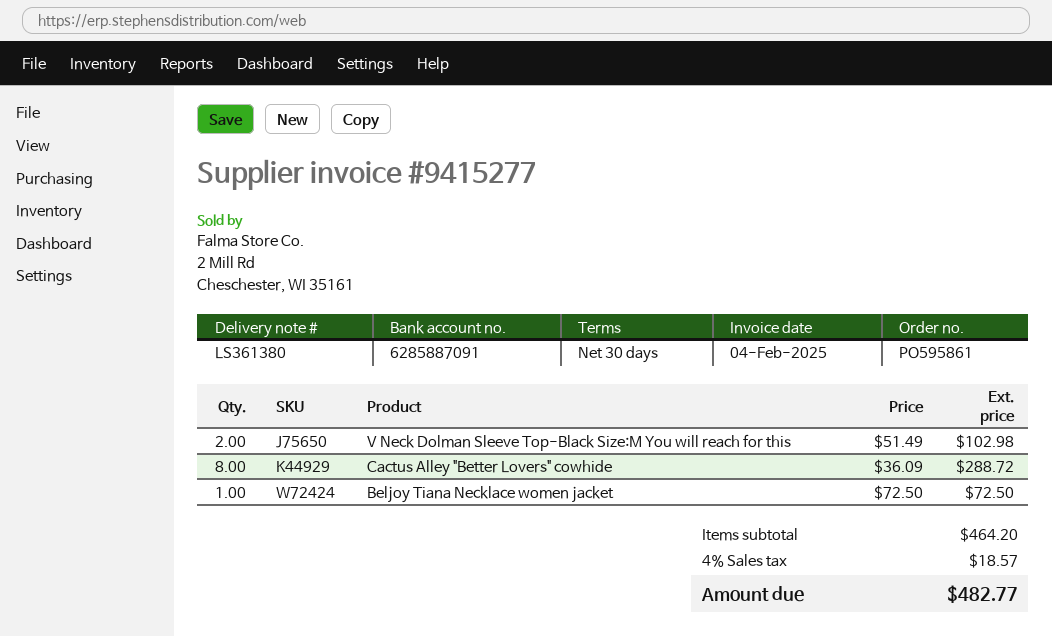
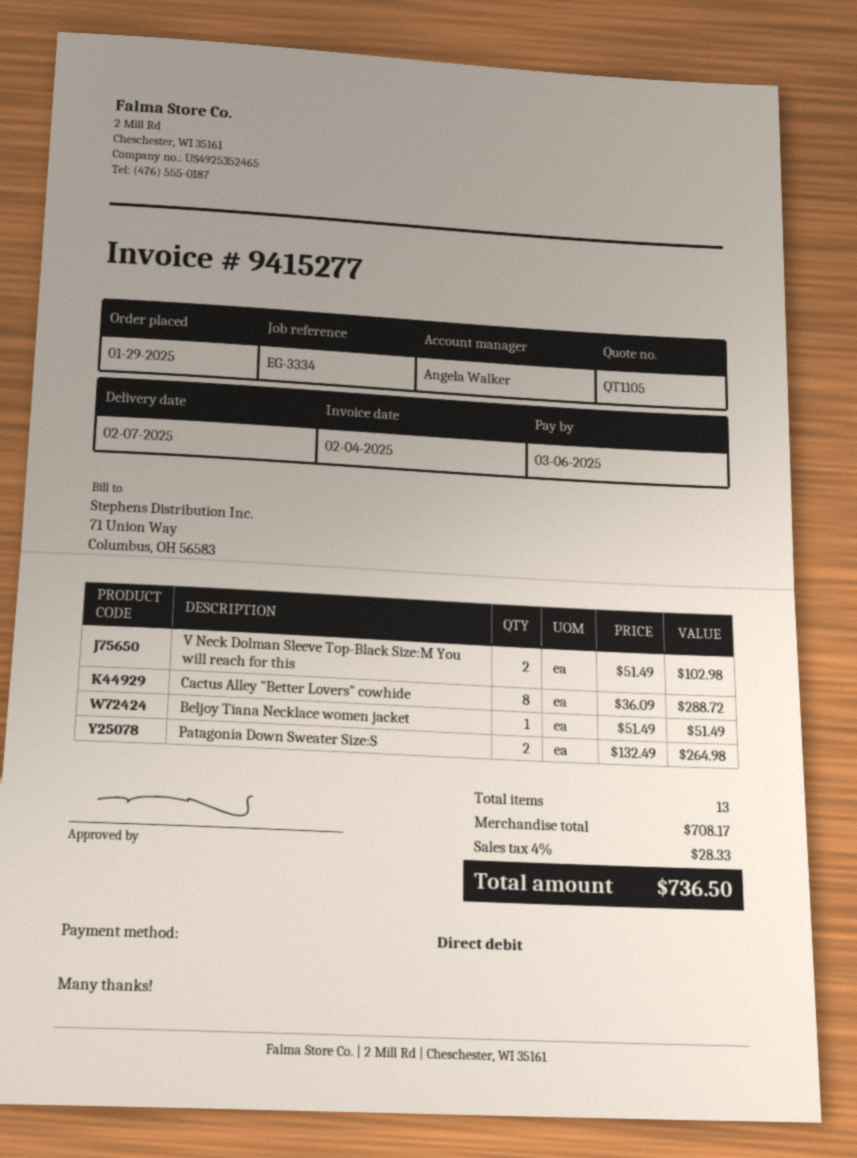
Beljoy Tiana Necklace women jacket: 1 x 72.50 = 72.50 -> 1 x 51.49 = 51.49
Patagonia Down Sweater Size:S: none -> 2 x 132.49 = 264.98
subtotal: 464.20 -> 708.17
tax: 4% = 18.57 -> 4% = 28.33
total: 482.77 -> 736.50

